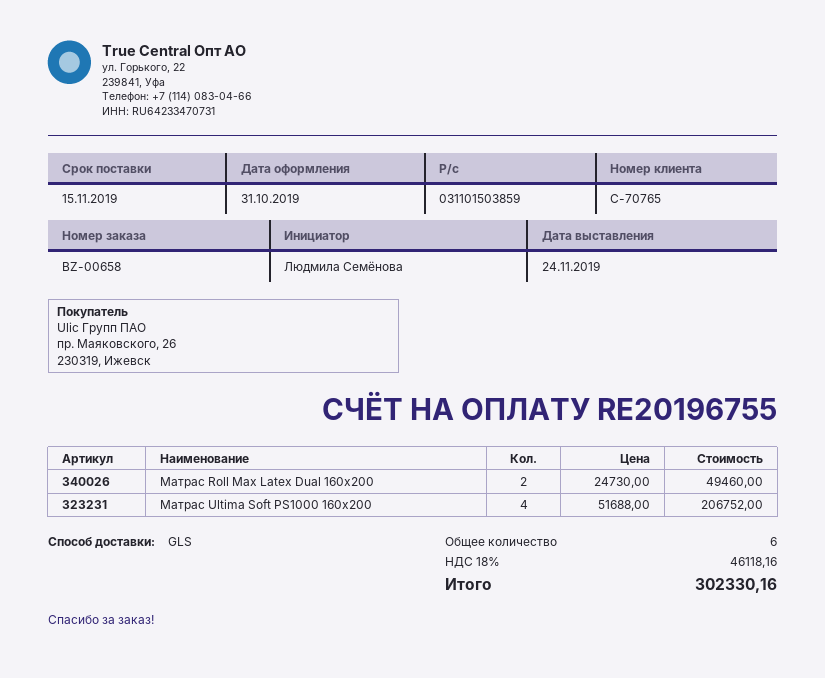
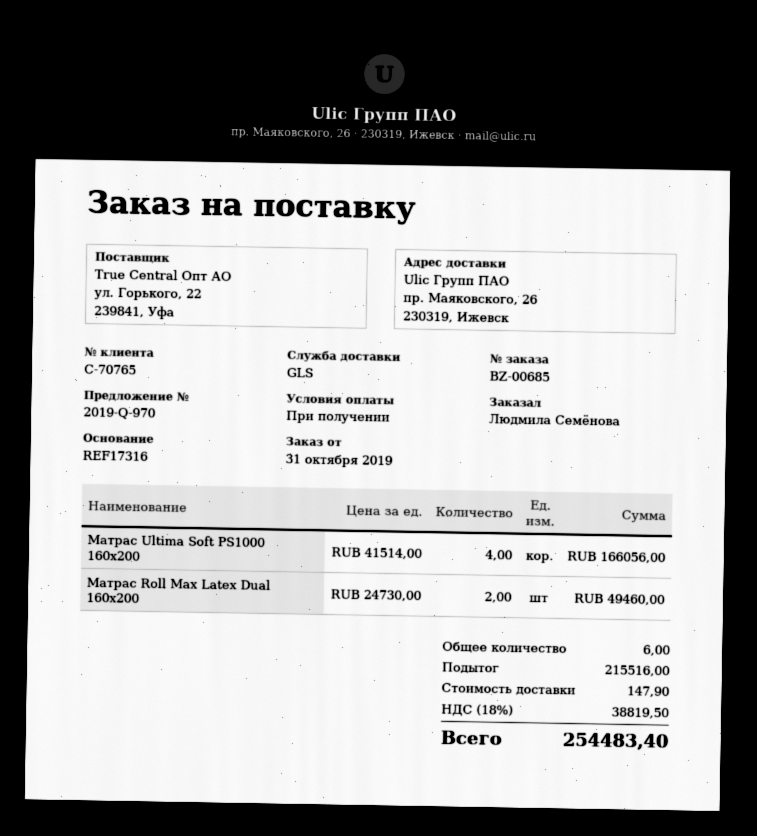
order number: BZ-00658 -> BZ-00685
Матрас Ultima Soft PS1000 160х200: 4 x 51688.00 = 206752.00 -> 4 x 41514.00 = 166056.00
shipping: none -> 147.90
tax: 18% = 46118.16 -> 18% = 38819.50
total: 302330.16 -> 254483.40

